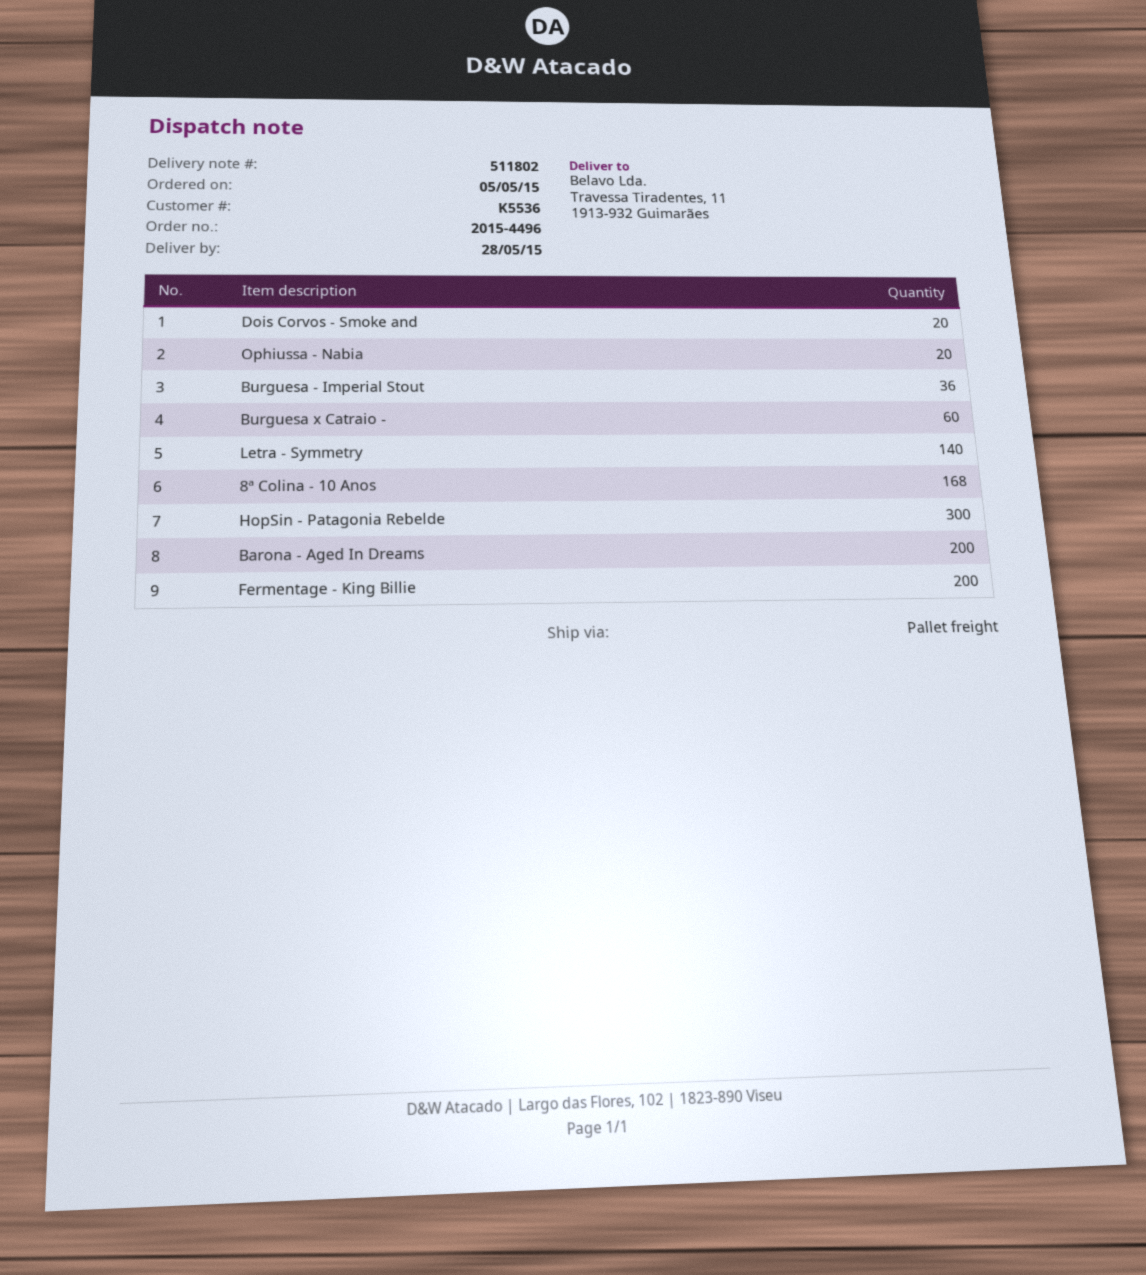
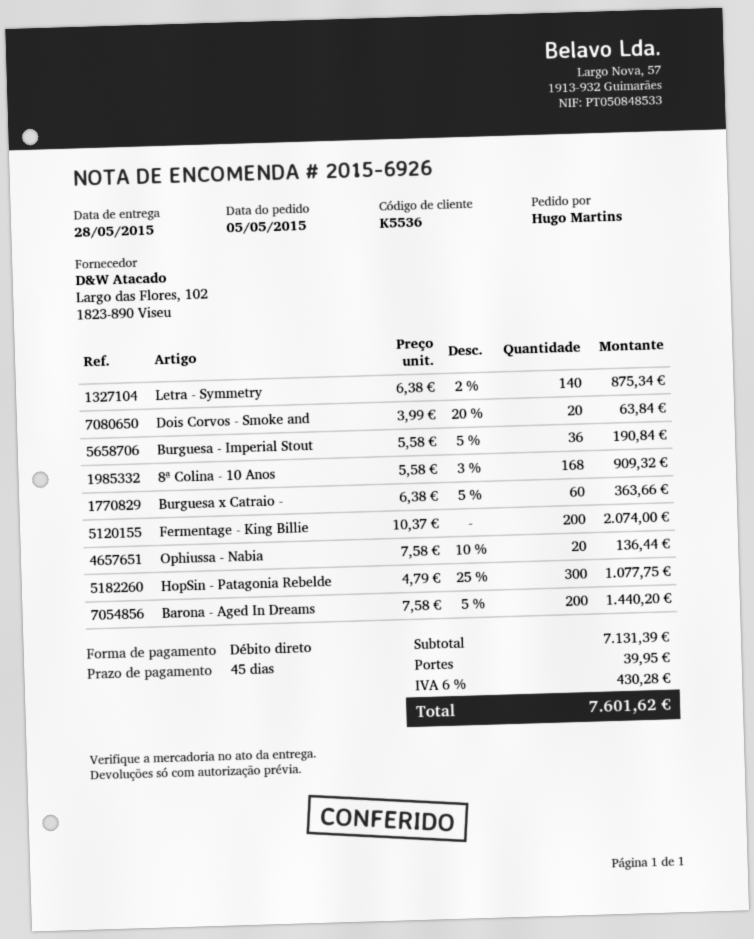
order number: 2015-4496 -> 2015-6926

